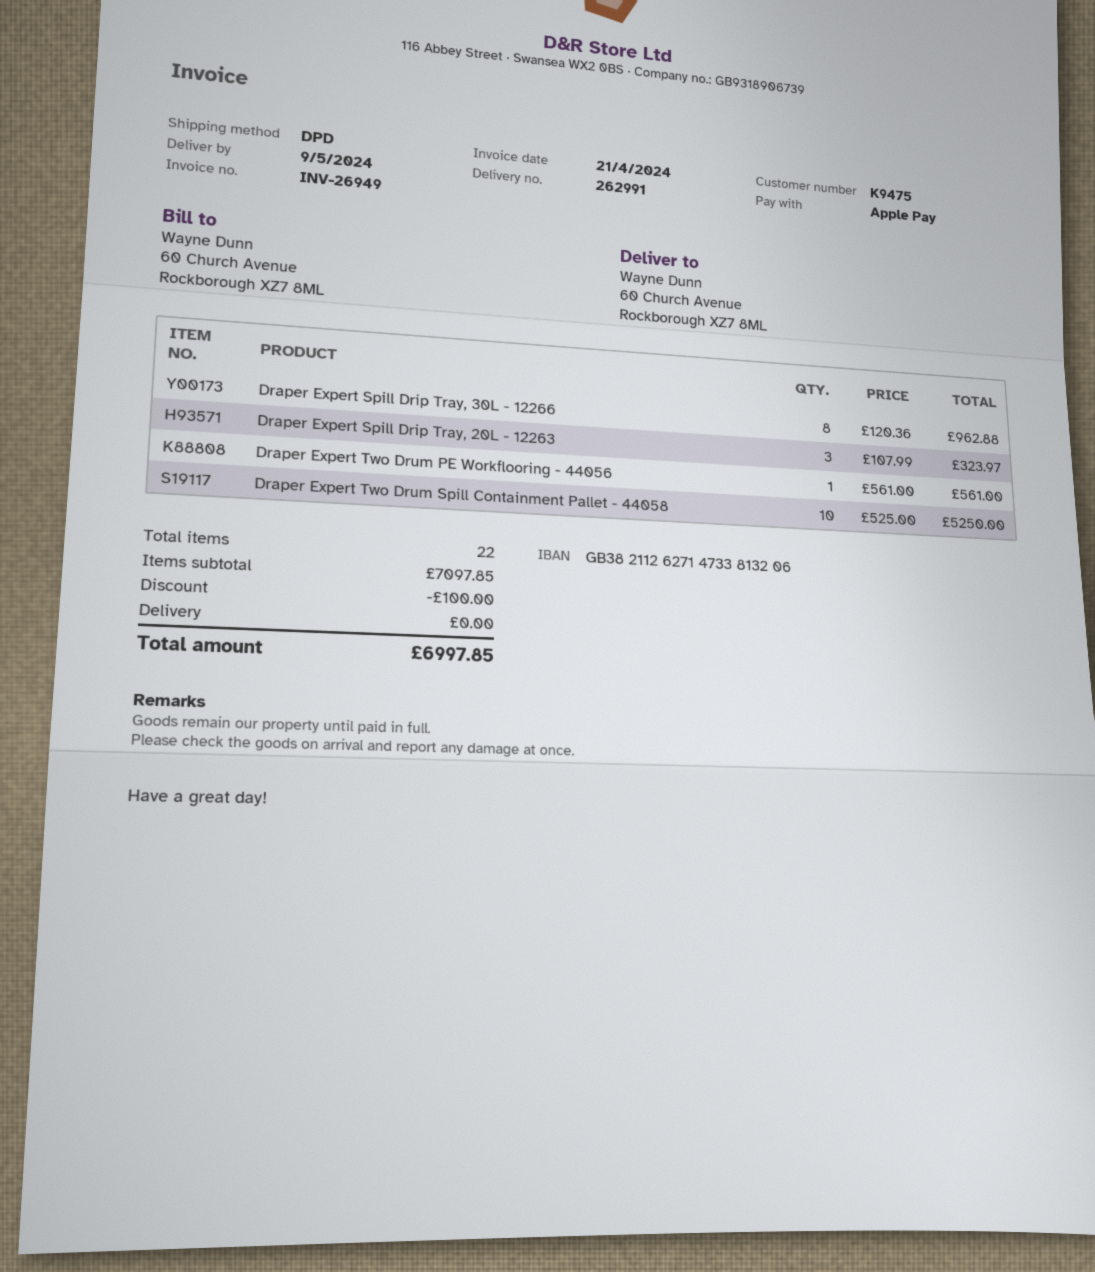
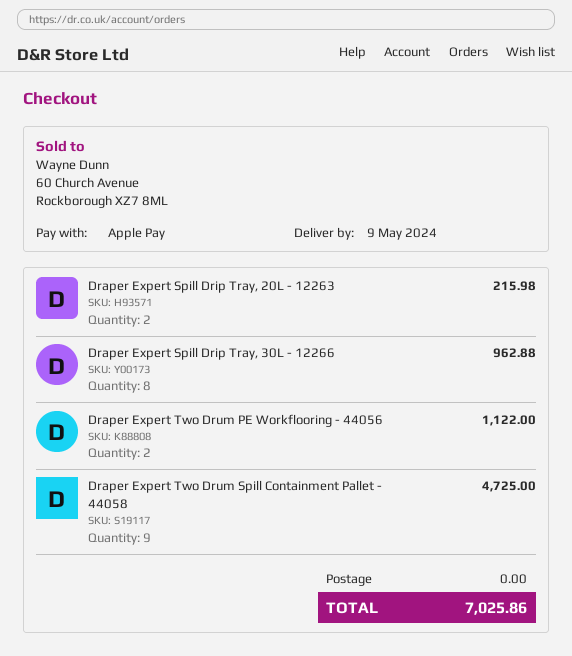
Draper Expert Spill Drip Tray, 20L - 12263: 3 for 323.97 -> 2 for 215.98
Draper Expert Two Drum PE Workflooring - 44056: 1 for 561.00 -> 2 for 1122.00
Draper Expert Two Drum Spill Containment Pallet - 44058: 10 for 5250.00 -> 9 for 4725.00
discount: 100.00 -> none
total: 6997.85 -> 7025.86

